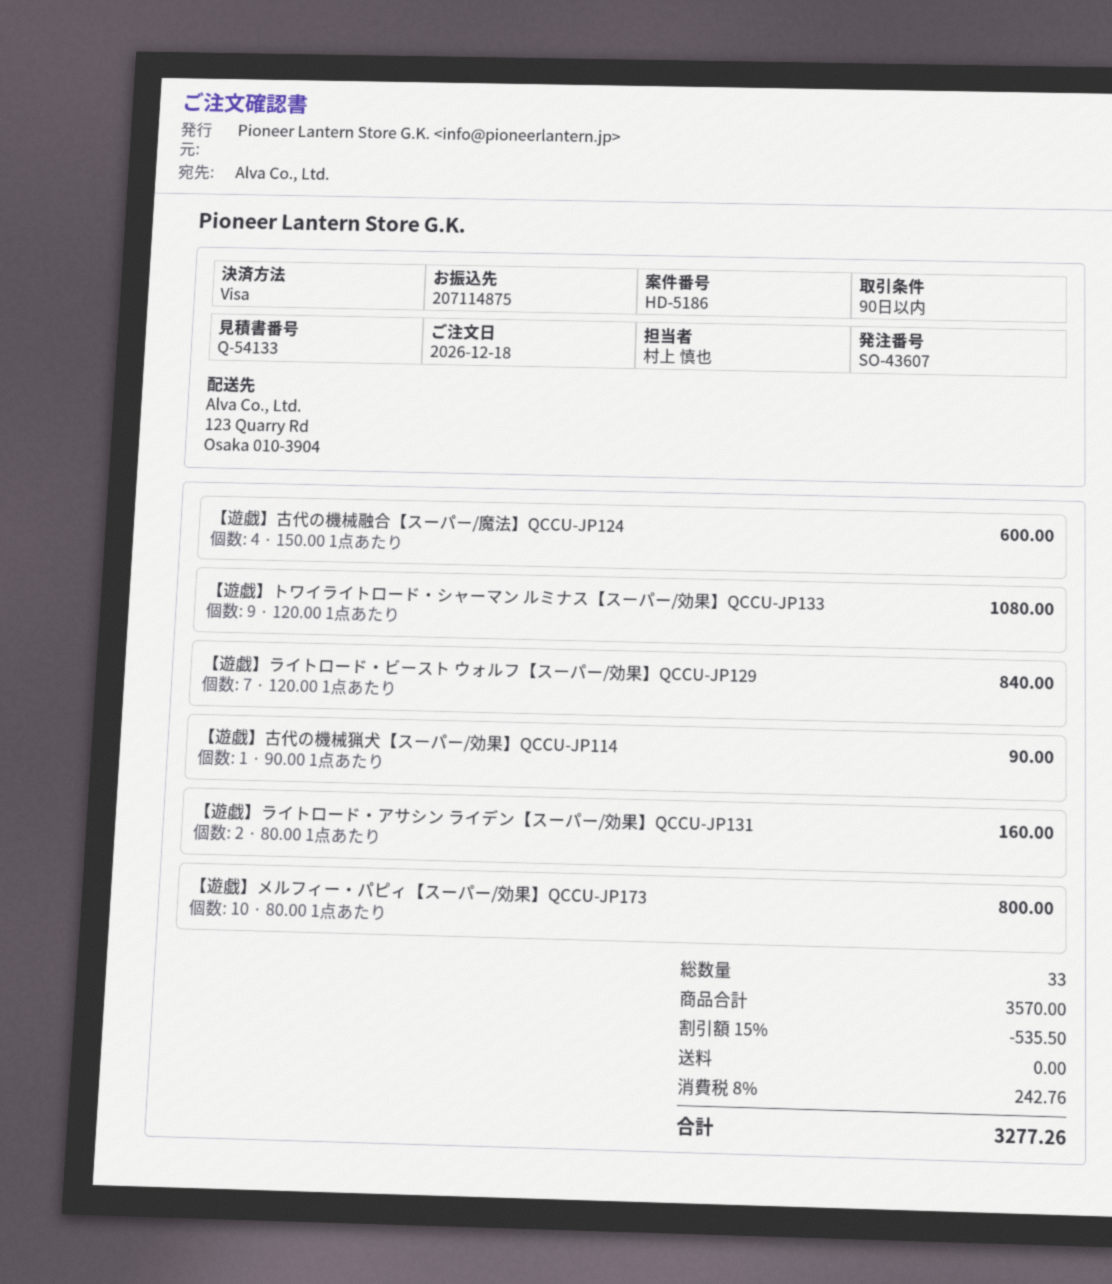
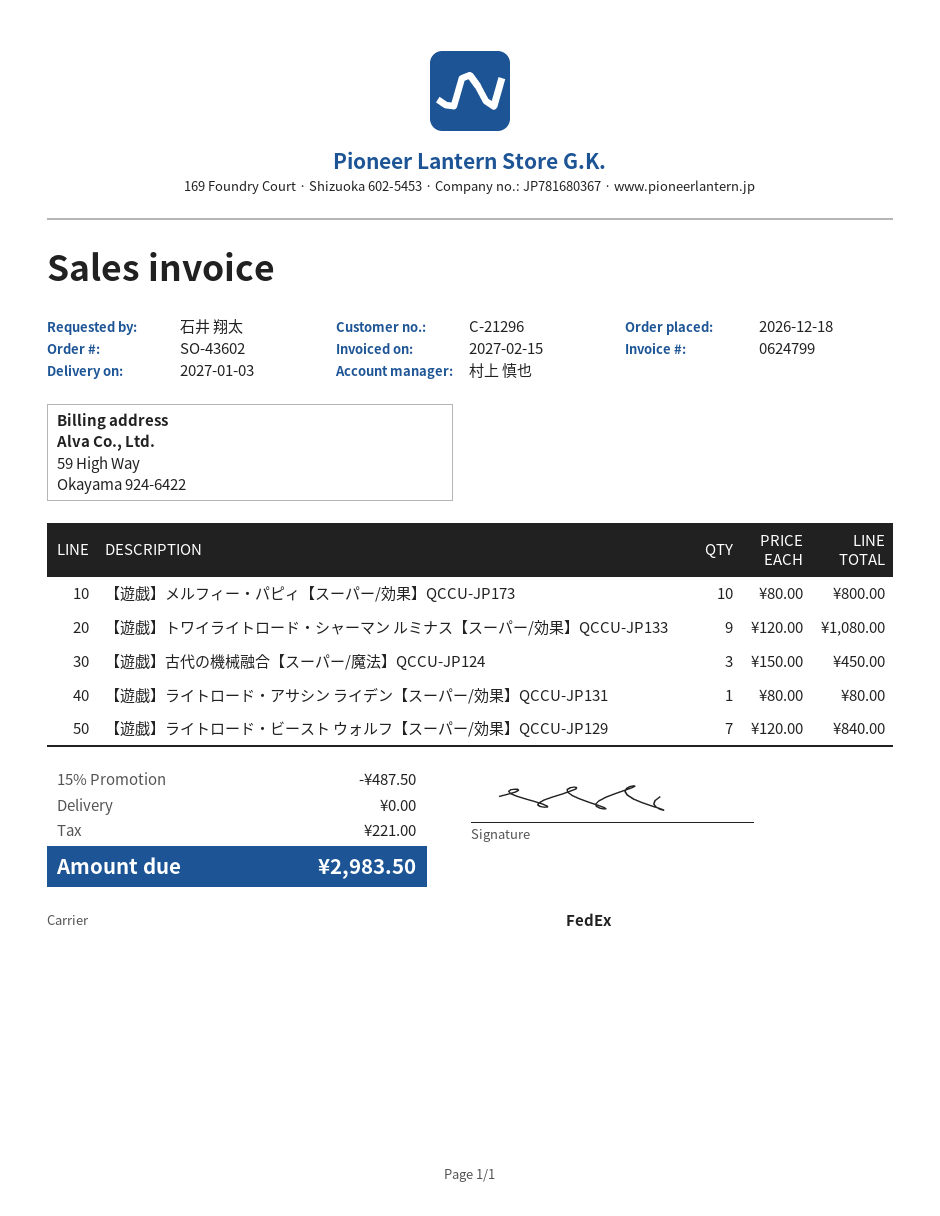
order number: SO-43607 -> SO-43602
【遊戯】古代の機械融合【スーパー/魔法】QCCU-JP124: 4 x 150.00 = 600.00 -> 3 x 150.00 = 450.00
【遊戯】古代の機械猟犬【スーパー/効果】QCCU-JP114: 1 x 90.00 = 90.00 -> none
【遊戯】ライトロード・アサシン ライデン【スーパー/効果】QCCU-JP131: 2 x 80.00 = 160.00 -> 1 x 80.00 = 80.00
discount: 15% = 535.50 -> 15% = 487.50
tax: 242.76 -> 221.00
total: 3277.26 -> 2983.50

